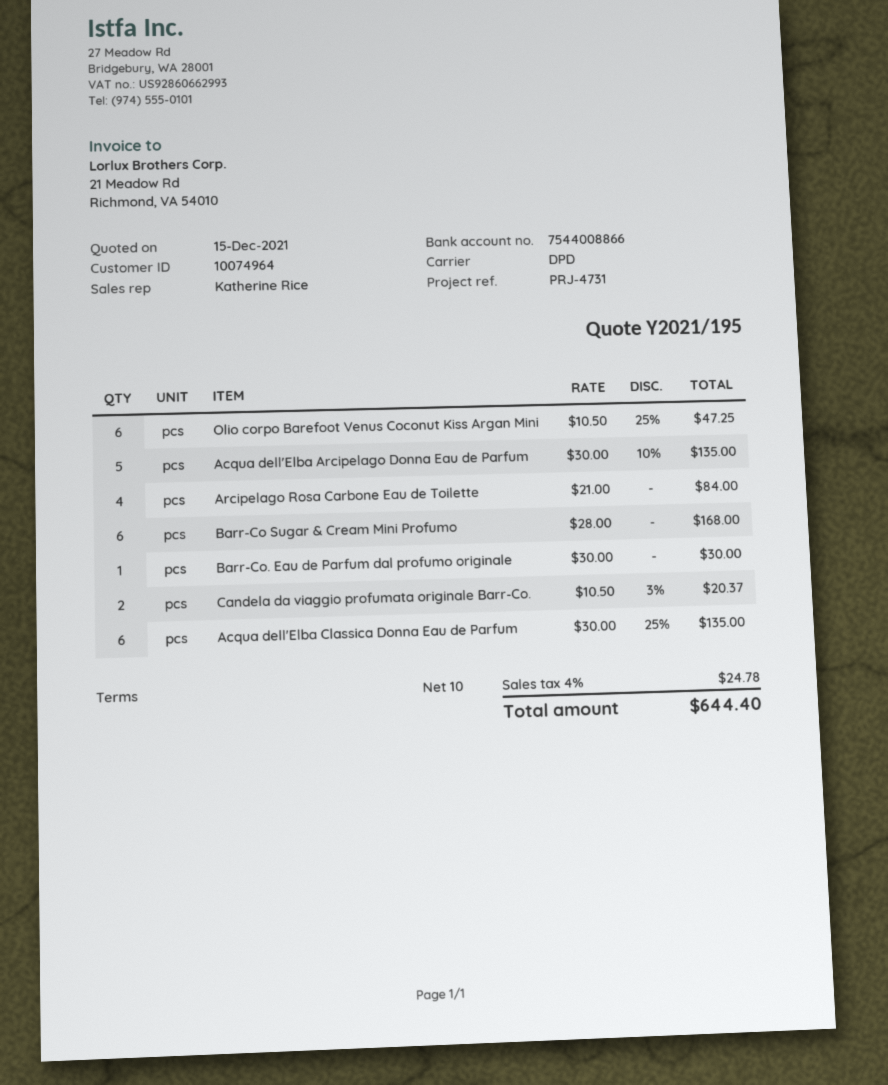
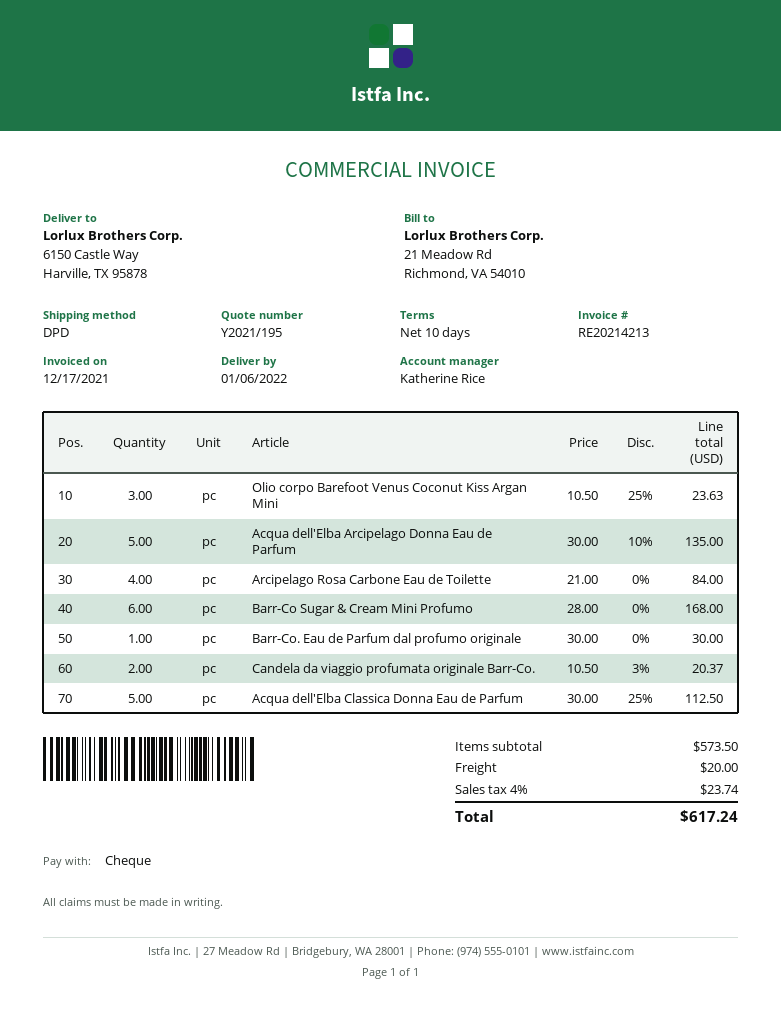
Olio corpo Barefoot Venus Coconut Kiss Argan Mini: 6 x 10.50 - 25% = 47.25 -> 3 x 10.50 - 25% = 23.63
Acqua dell'Elba Classica Donna Eau de Parfum: 6 x 30.00 - 25% = 135.00 -> 5 x 30.00 - 25% = 112.50
shipping: none -> 20.00
tax: 4% = 24.78 -> 4% = 23.74
total: 644.40 -> 617.24

